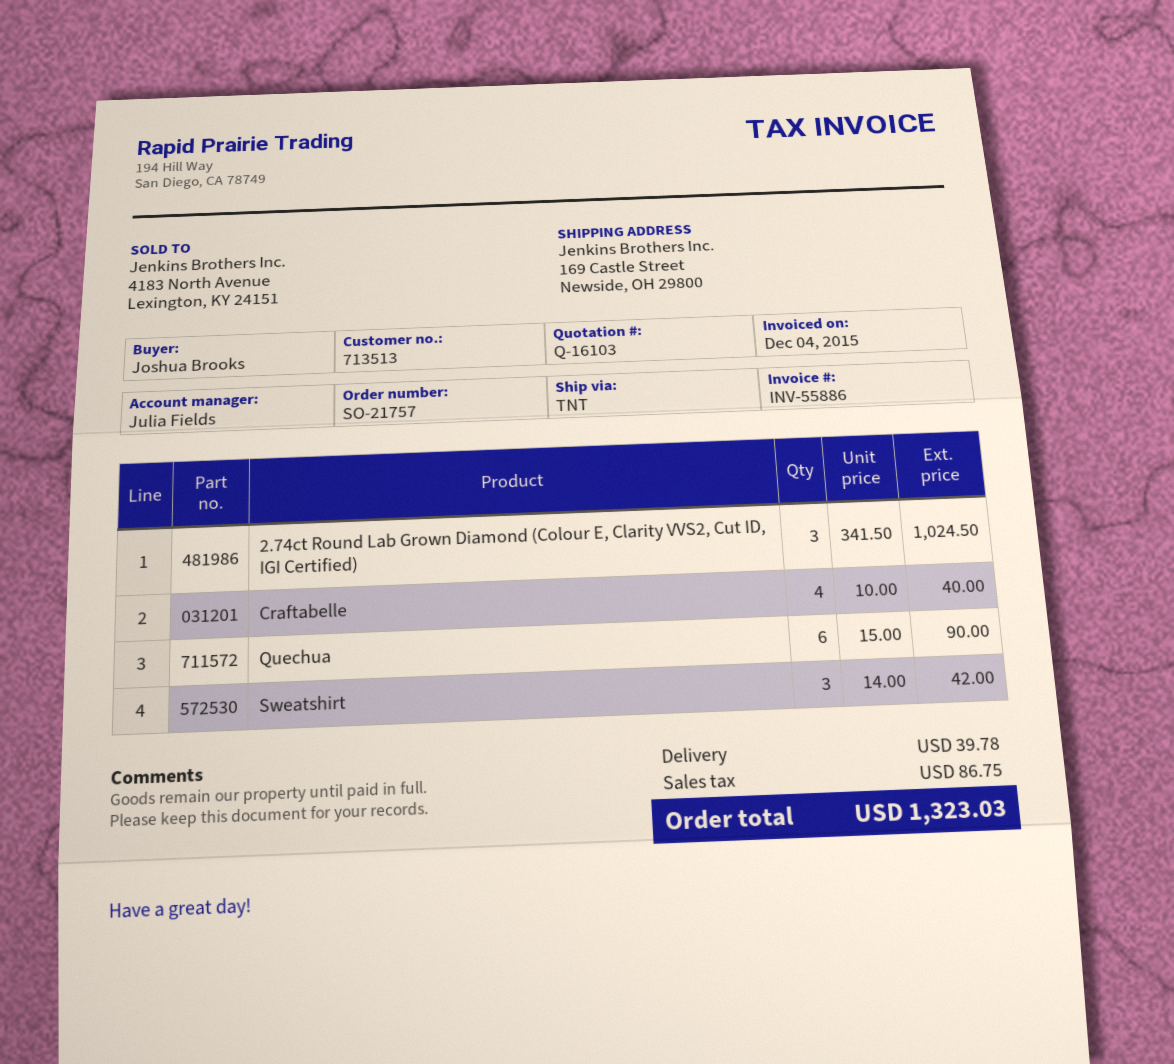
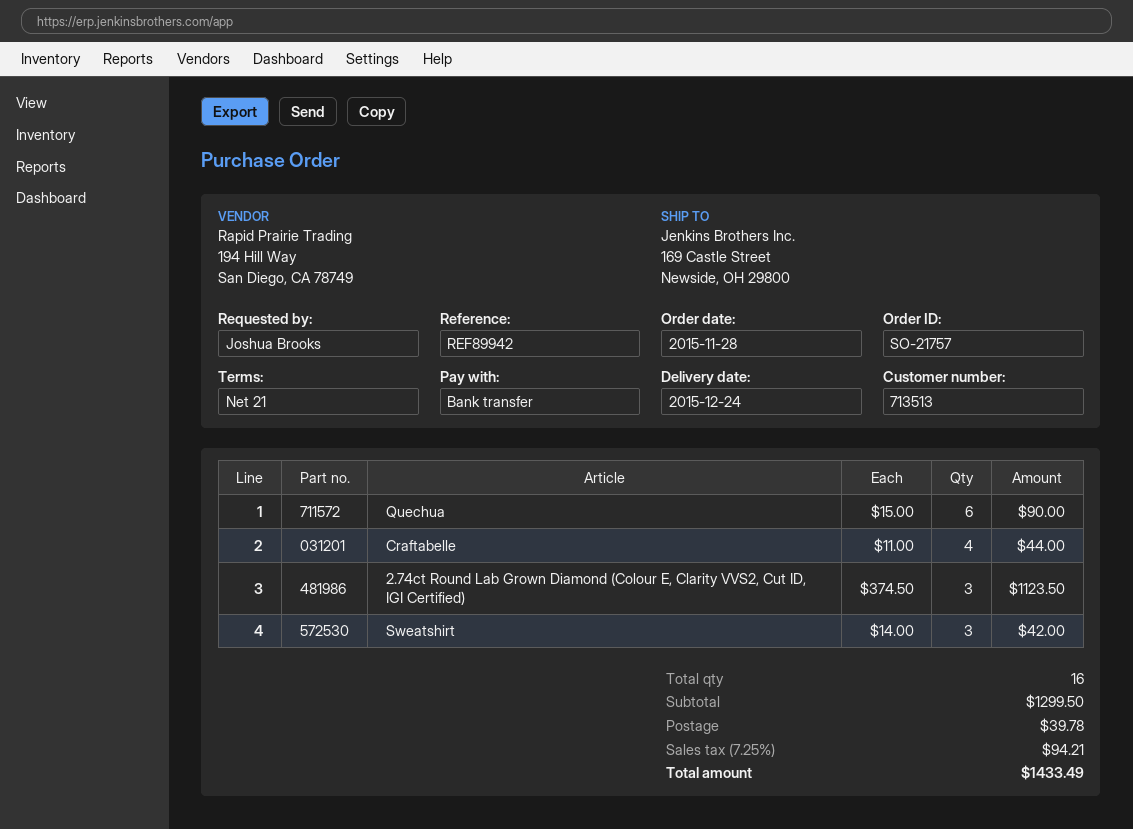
2.74ct Round Lab Grown Diamond (Colour E, Clarity VVS2, Cut ID, IGI Certified): 3 x 341.50 = 1024.50 -> 3 x 374.50 = 1123.50
Craftabelle: 4 x 10.00 = 40.00 -> 4 x 11.00 = 44.00
tax: 86.75 -> 94.21
total: 1323.03 -> 1433.49

